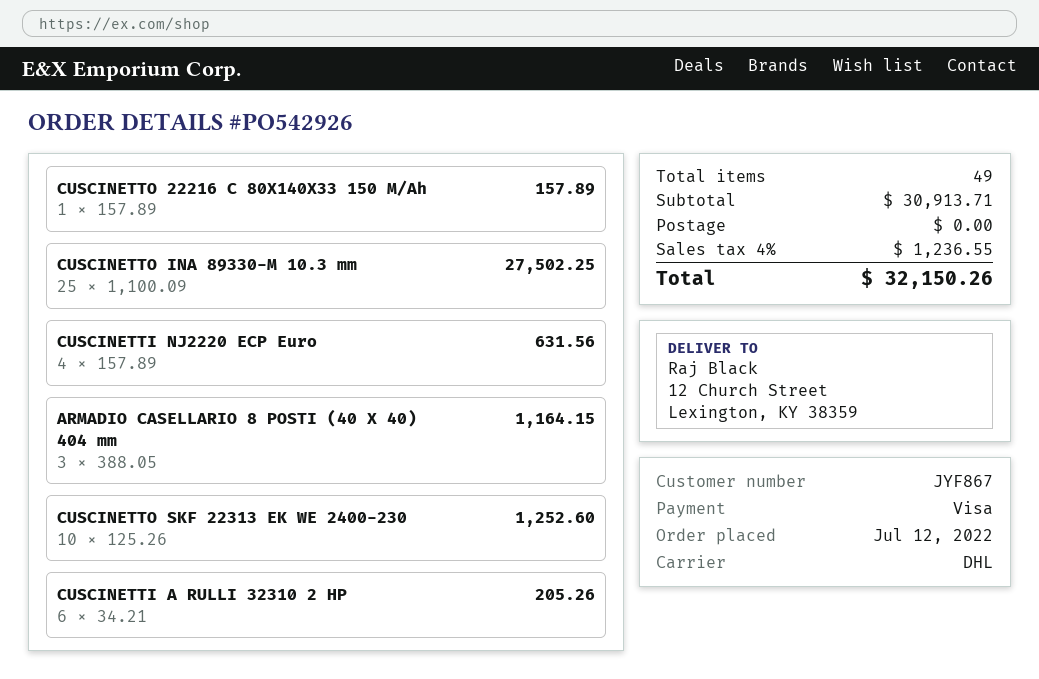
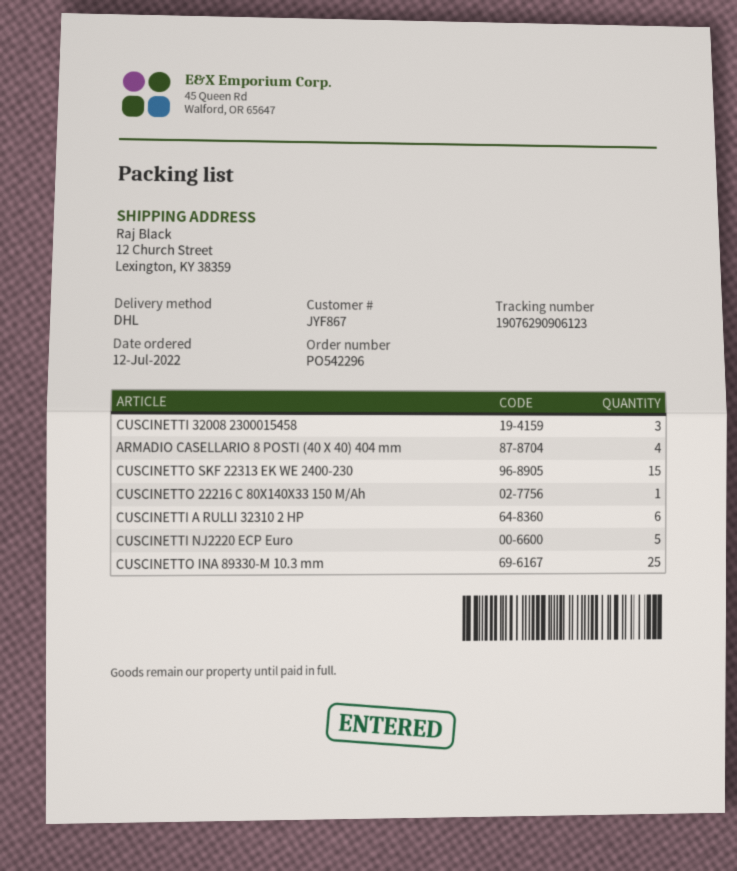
order number: PO542926 -> PO542296
CUSCINETTI NJ2220 ECP Euro: 4 -> 5
ARMADIO CASELLARIO 8 POSTI (40 X 40) 404 mm: 3 -> 4
CUSCINETTO SKF 22313 EK WE 2400-230: 10 -> 15
CUSCINETTI 32008 2300015458: none -> 3

